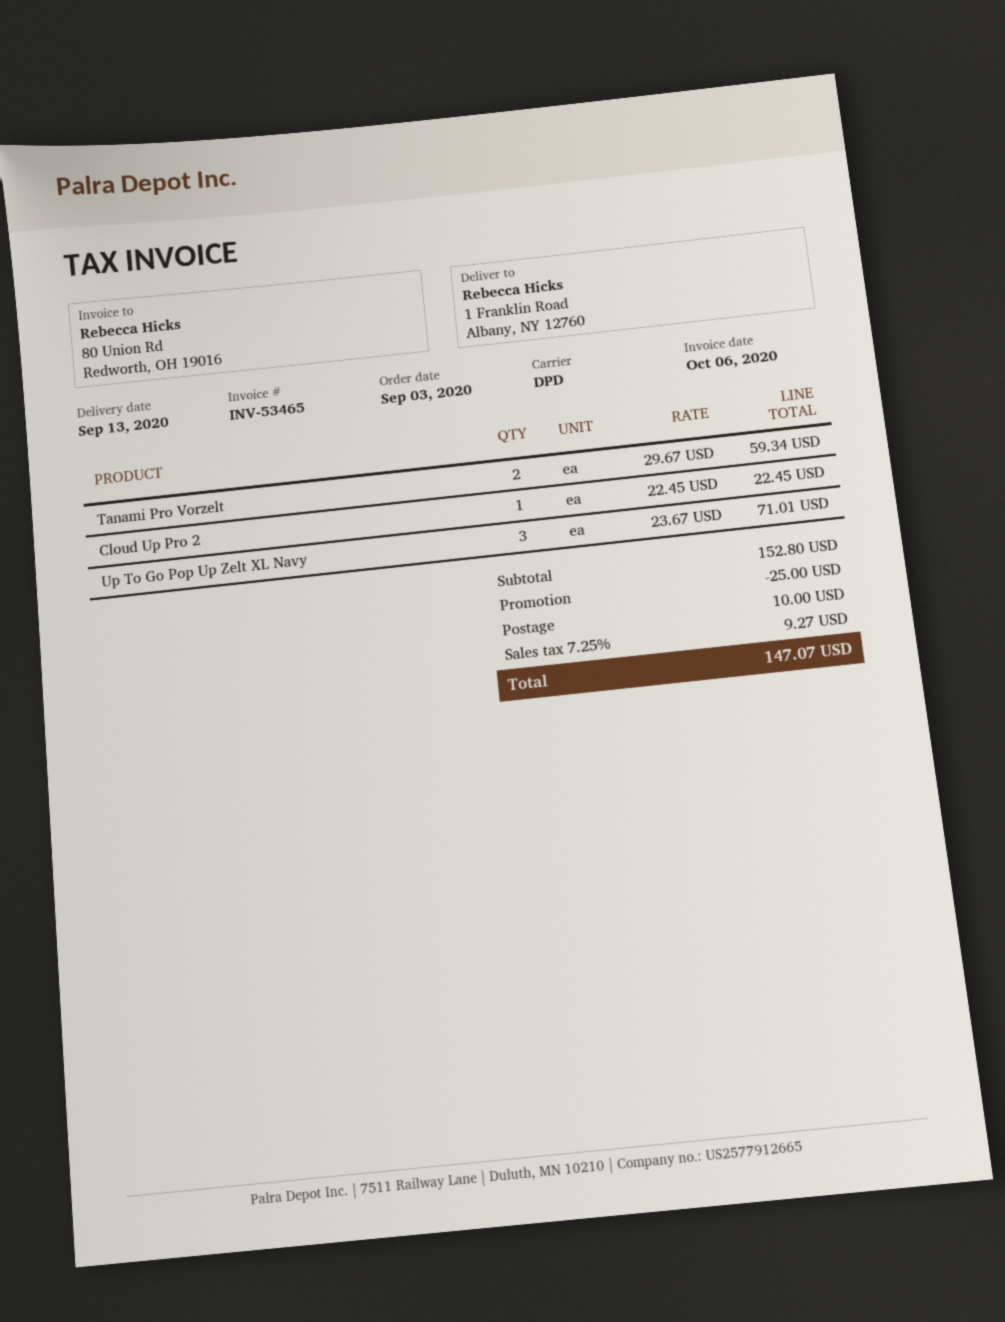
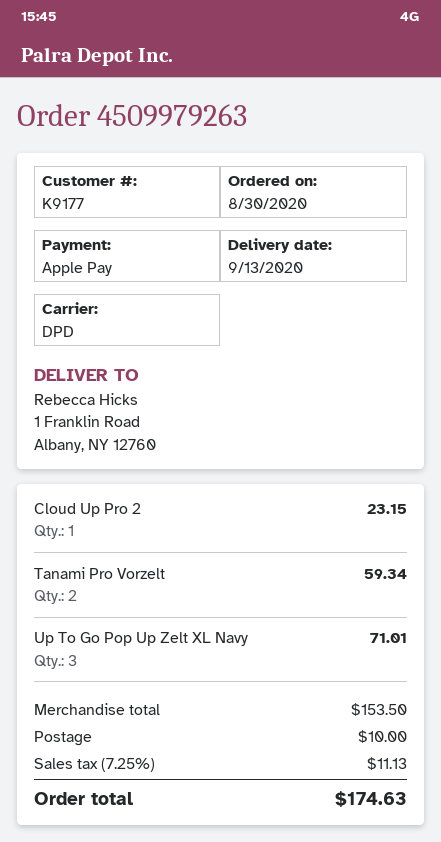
order date: 2020-09-03 -> 2020-08-30
Cloud Up Pro 2: 1 for 22.45 -> 1 for 23.15
subtotal: 152.80 -> 153.50
discount: 25.00 -> none
tax: 7.25% = 9.27 -> 7.25% = 11.13
total: 147.07 -> 174.63

